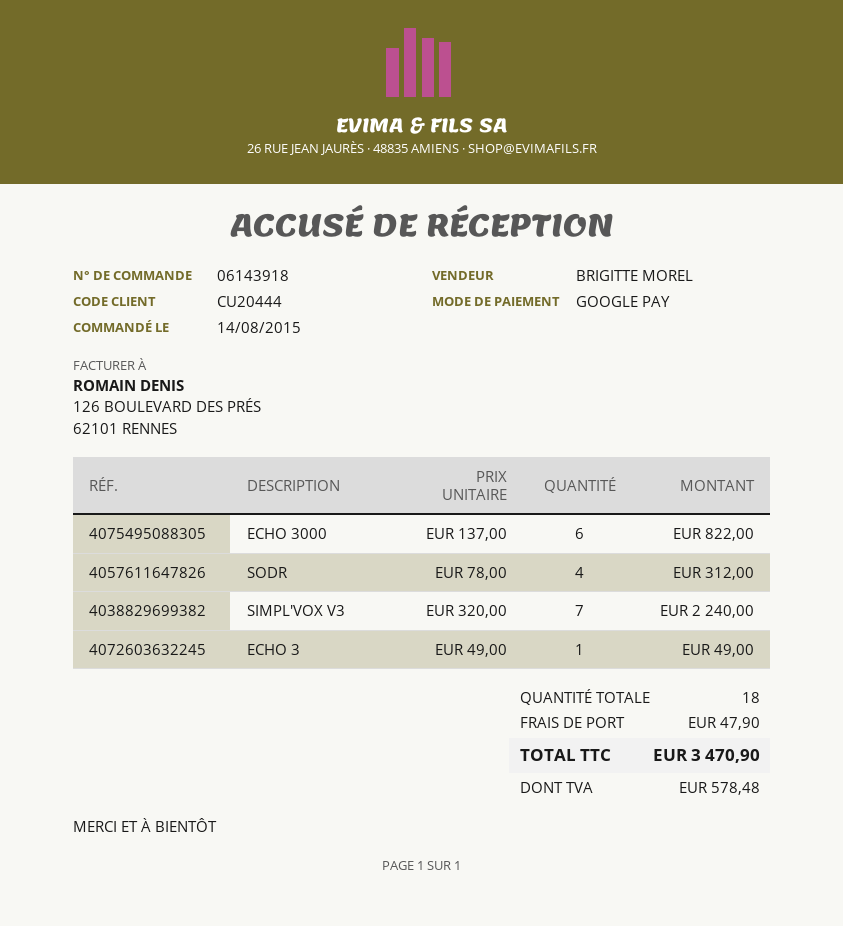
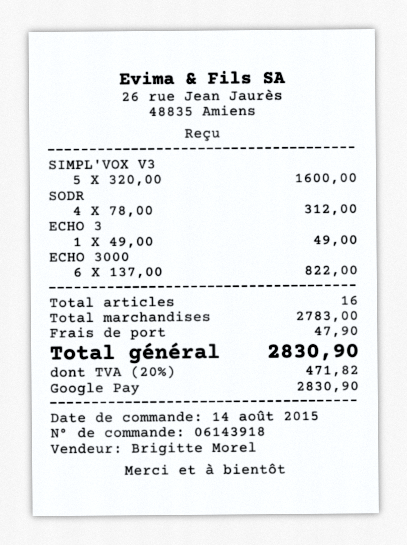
SIMPL'VOX V3: 7 x 320.00 = 2240.00 -> 5 x 320.00 = 1600.00
total quantity: 18 -> 16
tax: 578.48 -> 471.82
total: 3470.90 -> 2830.90

